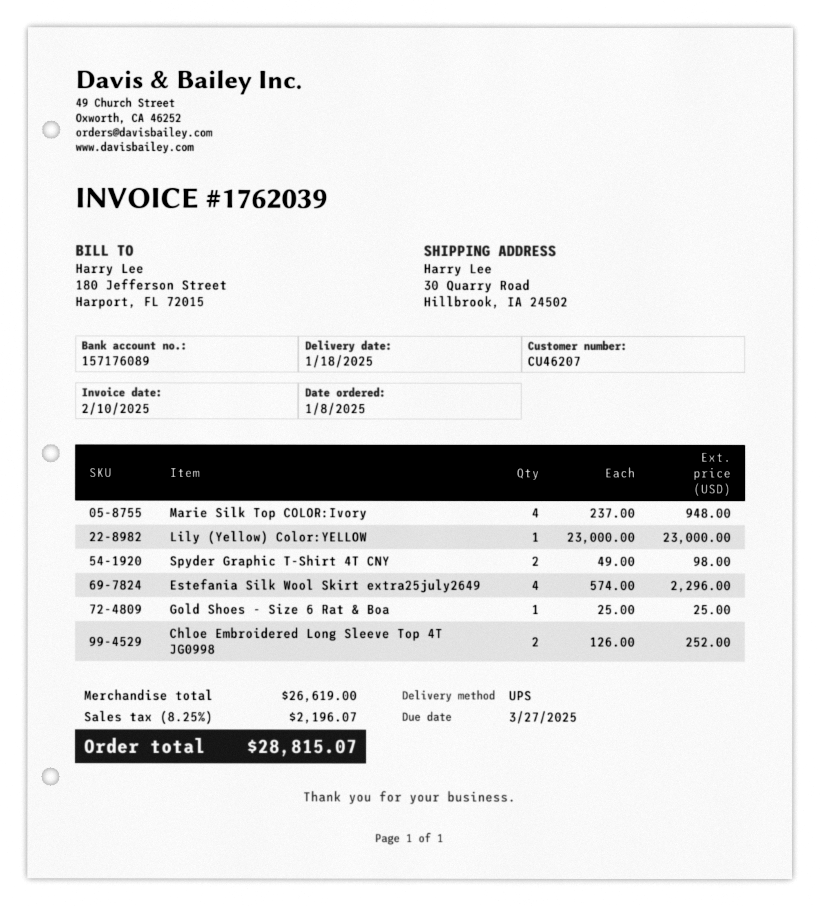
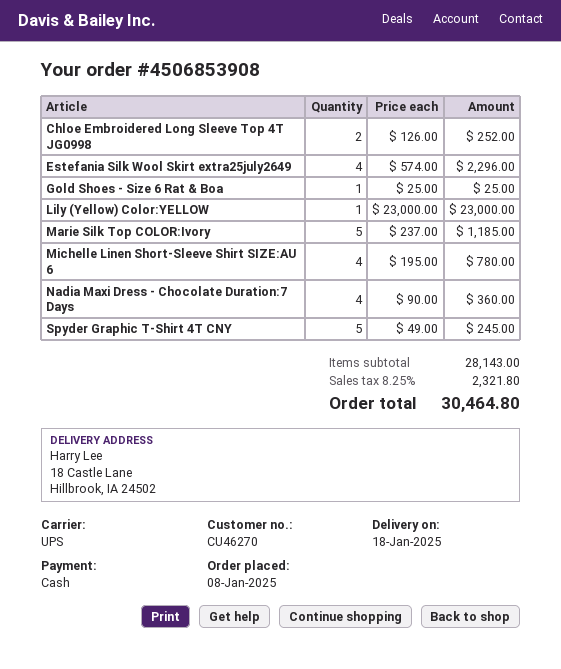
customer number: CU46207 -> CU46270
ship to: 30 Quarry Road, Hillbrook, IA 24502 -> 18 Castle Lane, Hillbrook, IA 24502
Marie Silk Top COLOR:Ivory: 4 x 237.00 = 948.00 -> 5 x 237.00 = 1185.00
Spyder Graphic T-Shirt 4T CNY: 2 x 49.00 = 98.00 -> 5 x 49.00 = 245.00
Michelle Linen Short-Sleeve Shirt SIZE:AU 6: none -> 4 x 195.00 = 780.00
Nadia Maxi Dress - Chocolate Duration:7 Days: none -> 4 x 90.00 = 360.00
subtotal: 26619.00 -> 28143.00
tax: 8.25% = 2196.07 -> 8.25% = 2321.80
total: 28815.07 -> 30464.80

